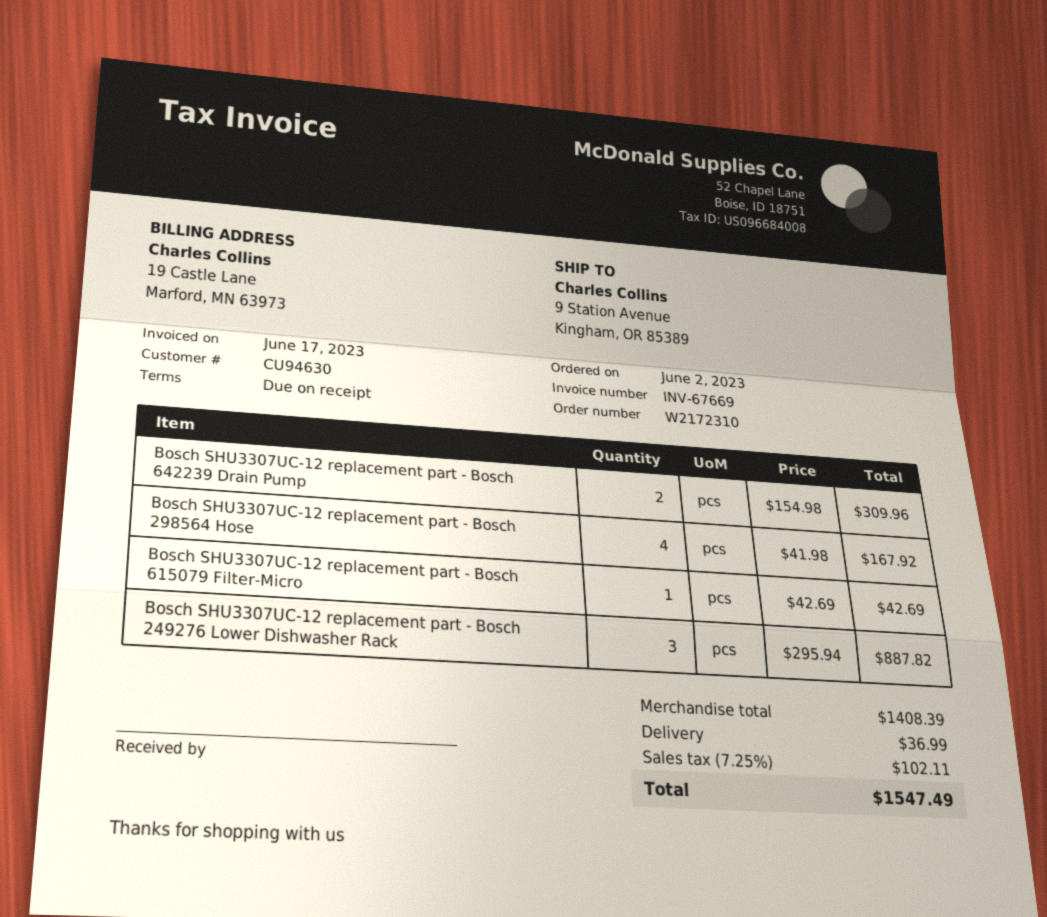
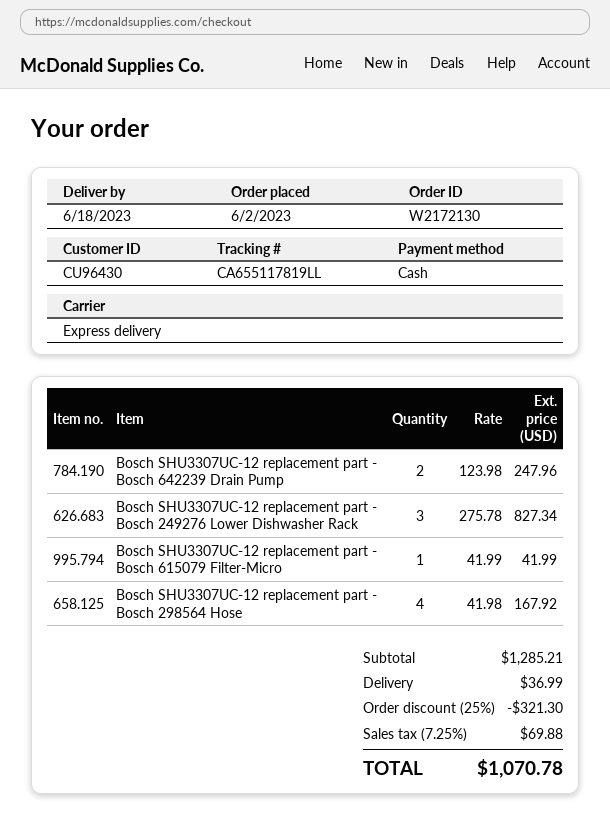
order number: W2172310 -> W2172130
customer number: CU94630 -> CU96430
Bosch SHU3307UC-12 replacement part - Bosch 642239 Drain Pump: 2 x 154.98 = 309.96 -> 2 x 123.98 = 247.96
Bosch SHU3307UC-12 replacement part - Bosch 615079 Filter-Micro: 1 x 42.69 = 42.69 -> 1 x 41.99 = 41.99
Bosch SHU3307UC-12 replacement part - Bosch 249276 Lower Dishwasher Rack: 3 x 295.94 = 887.82 -> 3 x 275.78 = 827.34
subtotal: 1408.39 -> 1285.21
discount: none -> 25% = 321.30
tax: 7.25% = 102.11 -> 7.25% = 69.88
total: 1547.49 -> 1070.78

